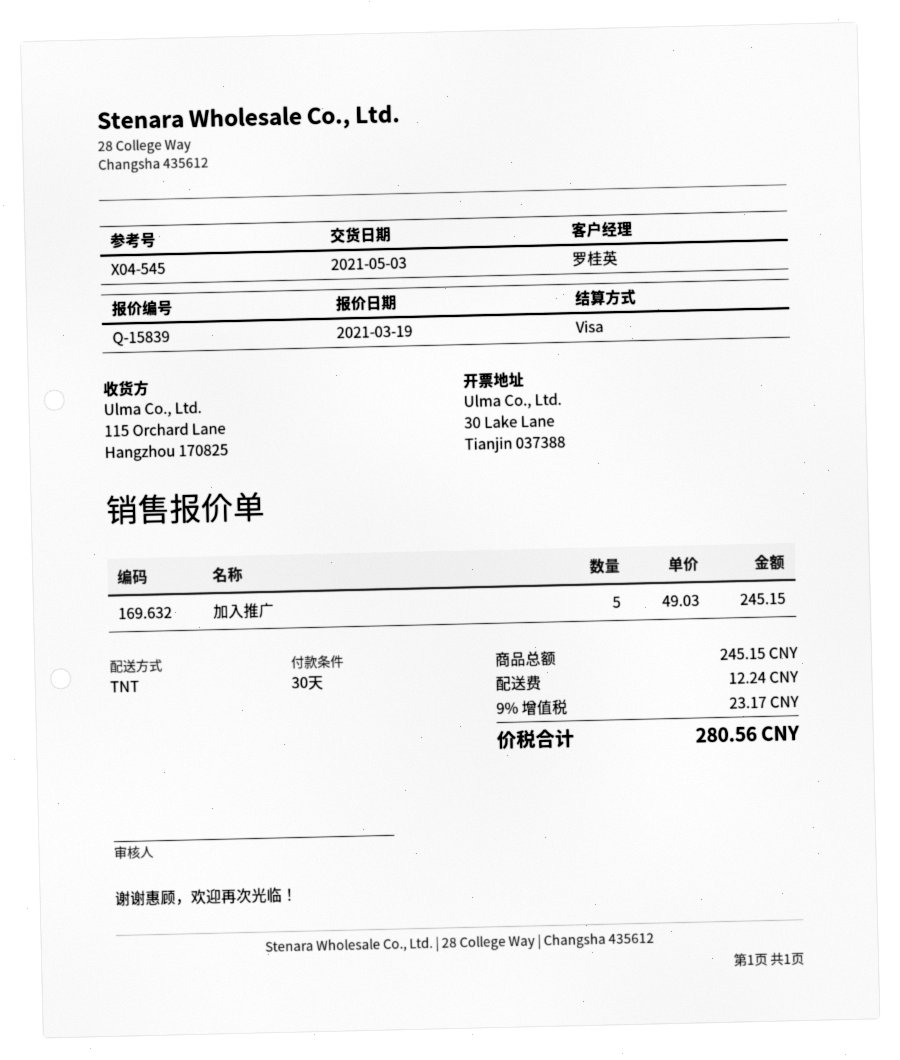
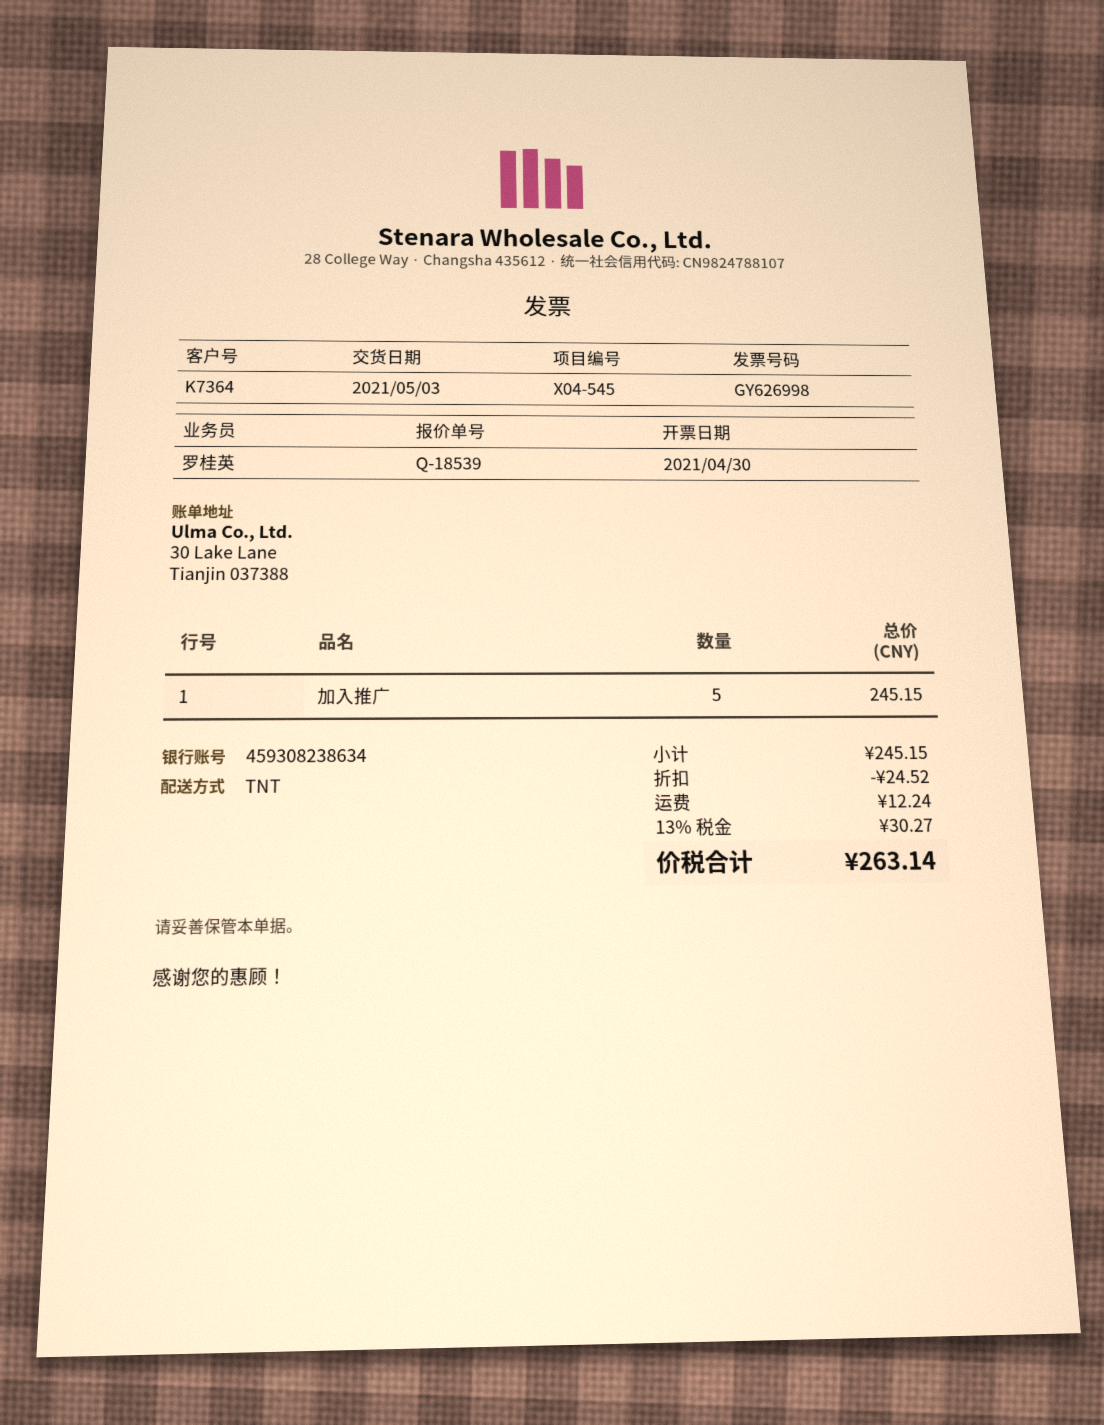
quote number: Q-15839 -> Q-18539
discount: none -> 24.52
tax: 9% = 23.17 -> 13% = 30.27
total: 280.56 -> 263.14

